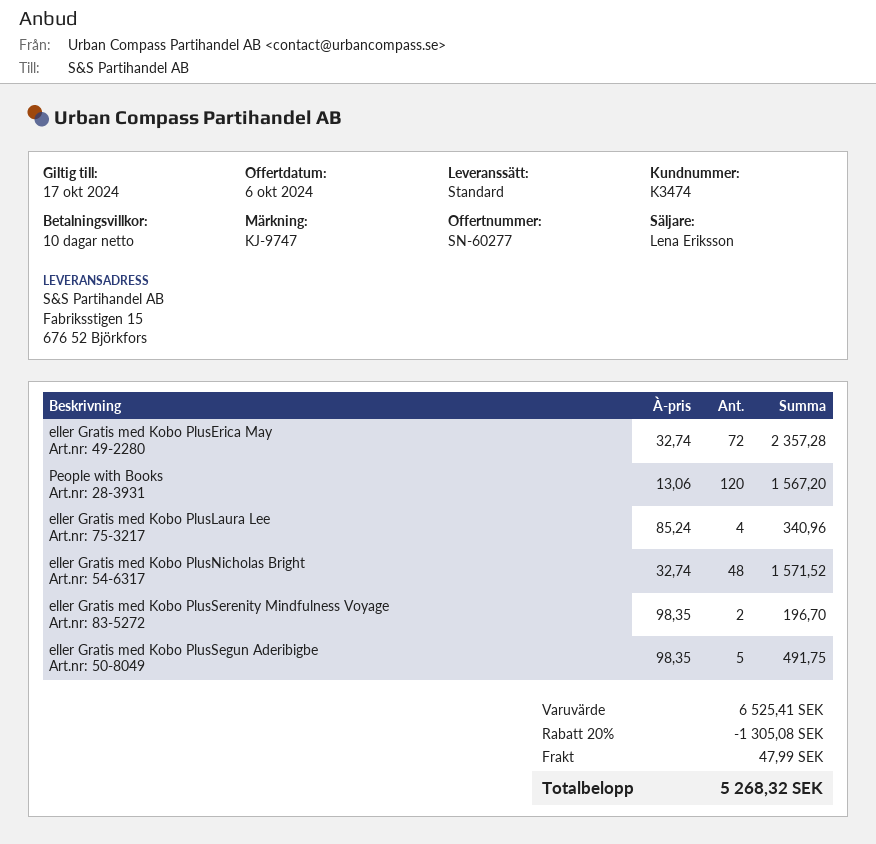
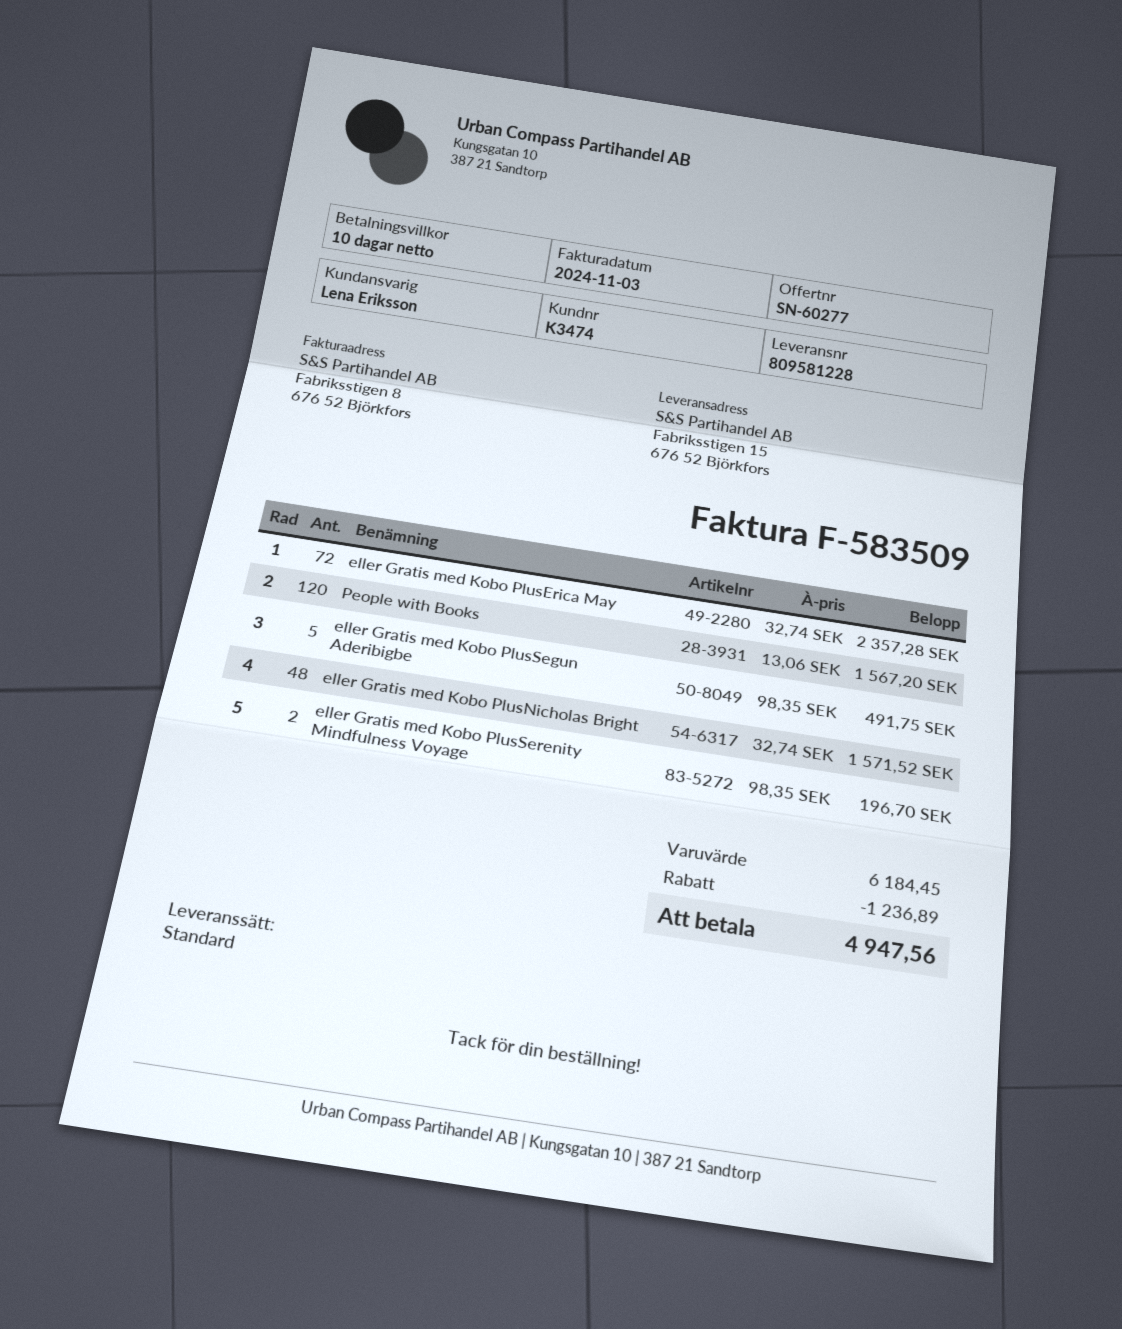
eller Gratis med Kobo PlusLaura Lee: 4 x 85.24 = 340.96 -> none
subtotal: 6525.41 -> 6184.45
discount: 1305.08 -> 1236.89
shipping: 47.99 -> none
total: 5268.32 -> 4947.56

